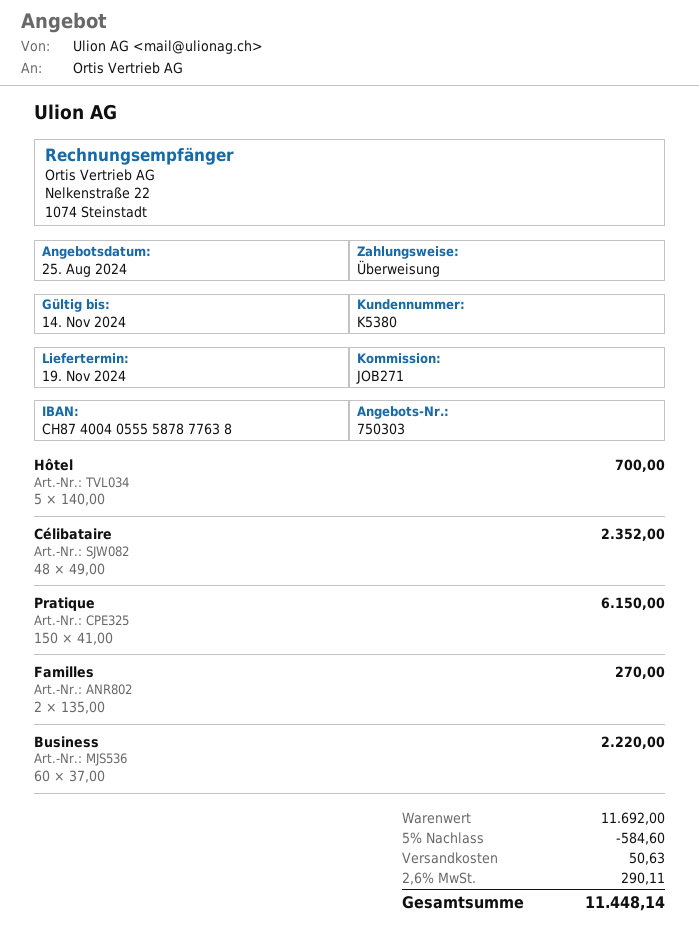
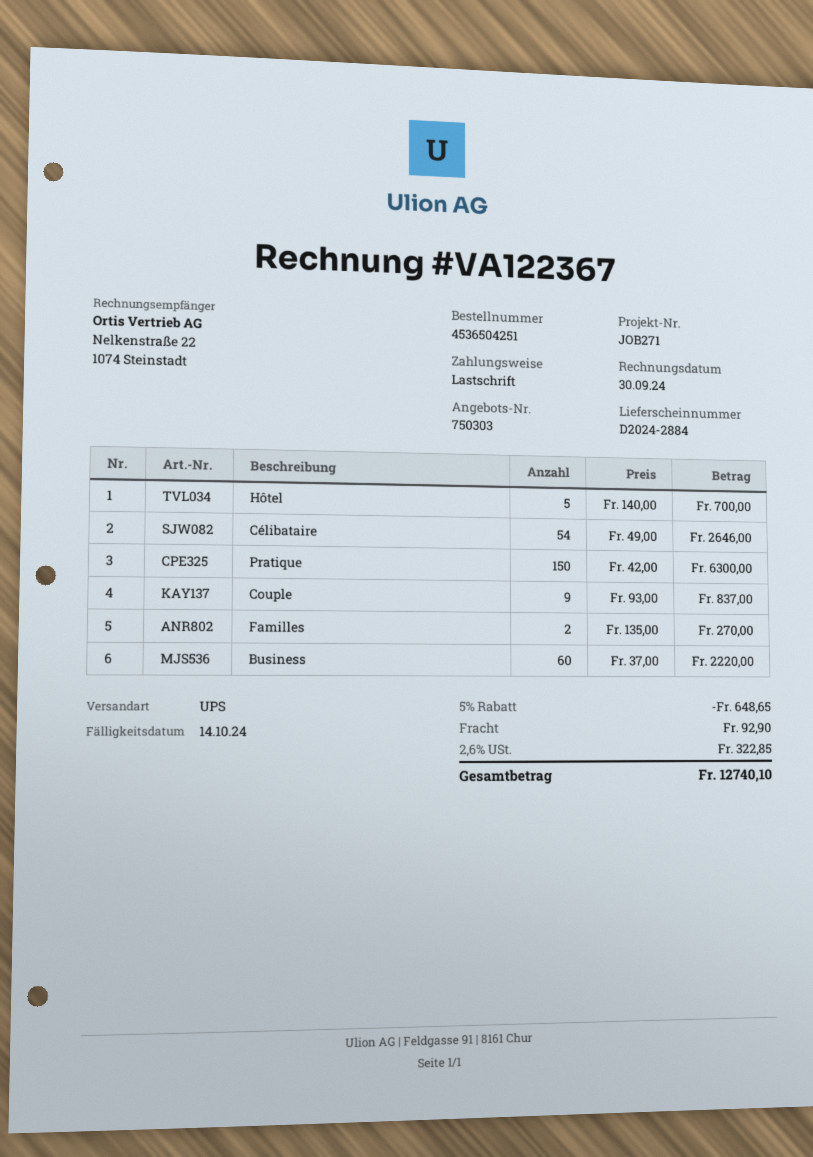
payment method: bank transfer -> direct debit
Célibataire: 48 x 49.00 = 2352.00 -> 54 x 49.00 = 2646.00
Pratique: 150 x 41.00 = 6150.00 -> 150 x 42.00 = 6300.00
Couple: none -> 9 x 93.00 = 837.00
discount: 5% = 584.60 -> 5% = 648.65
shipping: 50.63 -> 92.90
tax: 2.6% = 290.11 -> 2.6% = 322.85
total: 11448.14 -> 12740.10

